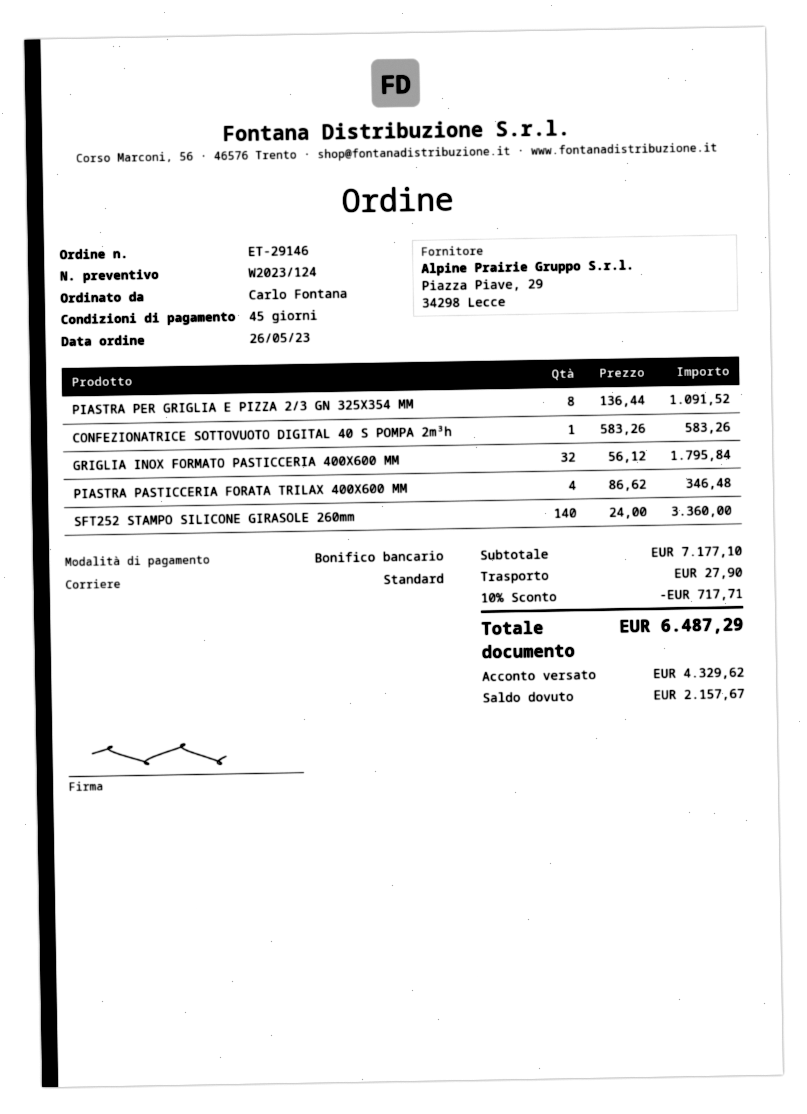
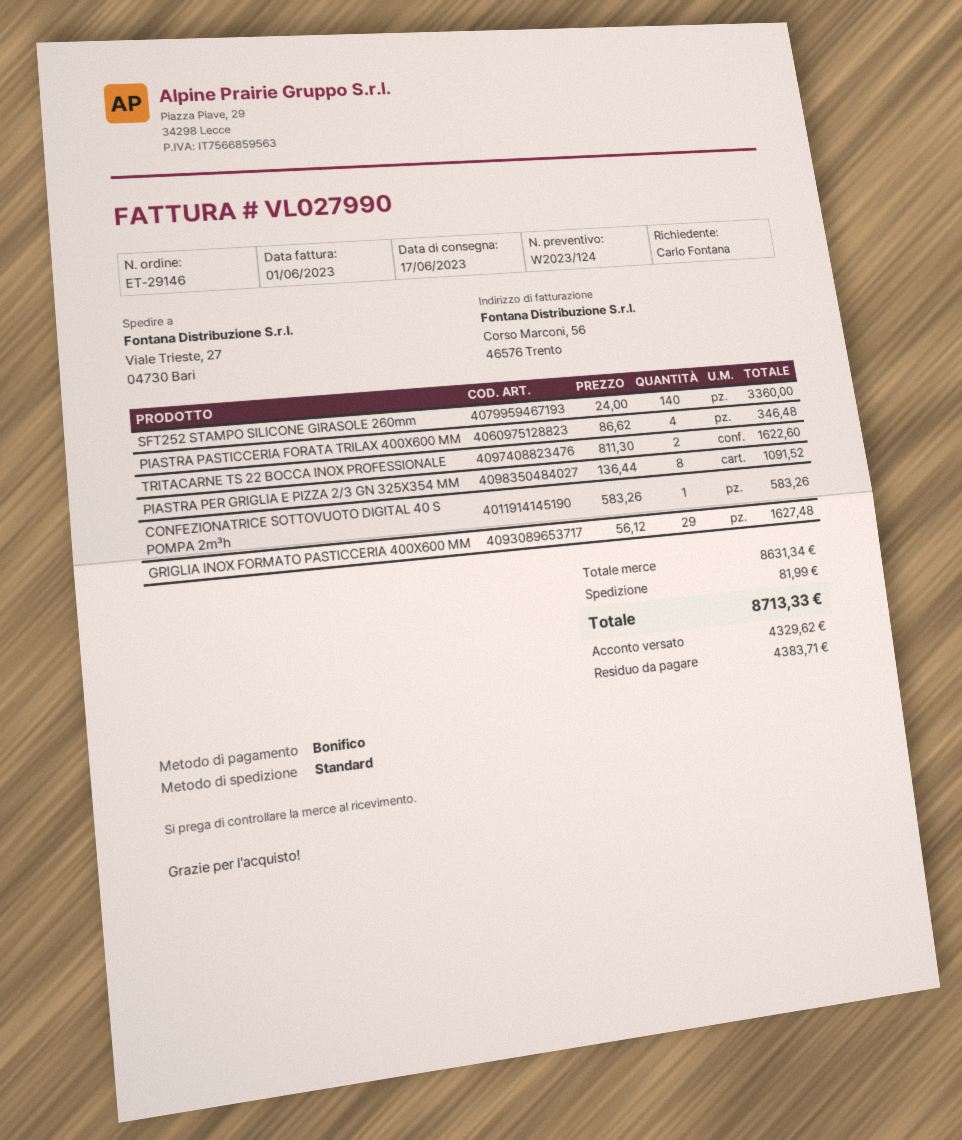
GRIGLIA INOX FORMATO PASTICCERIA 400X600 MM: 32 x 56.12 = 1795.84 -> 29 x 56.12 = 1627.48
TRITACARNE TS 22 BOCCA INOX PROFESSIONALE: none -> 2 x 811.30 = 1622.60
subtotal: 7177.10 -> 8631.34
discount: 10% = 717.71 -> none
shipping: 27.90 -> 81.99
total: 6487.29 -> 8713.33
balance: 2157.67 -> 4383.71

